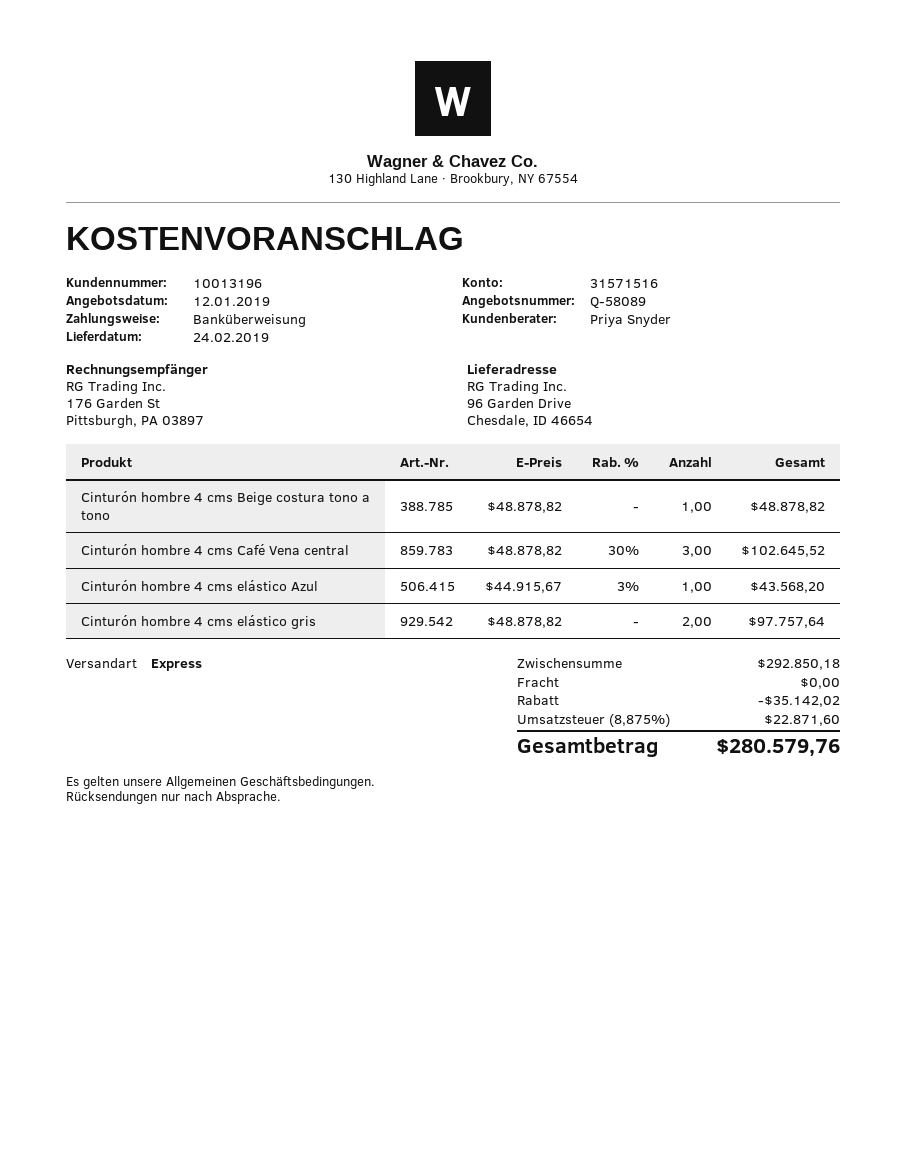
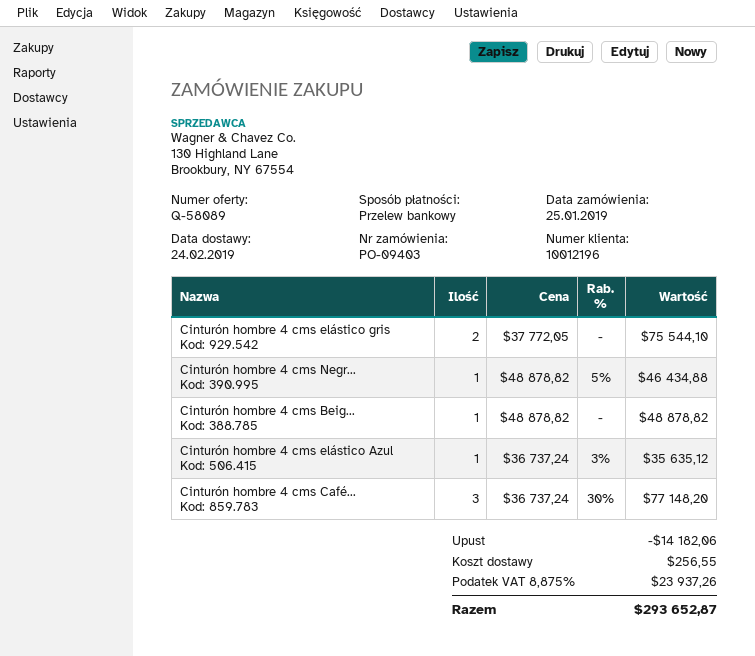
customer number: 10013196 -> 10012196
Cinturón hombre 4 cms Café Vena central: 3 x 48878.82 - 30% = 102645.52 -> 3 x 36737.24 - 30% = 77148.20
Cinturón hombre 4 cms elástico Azul: 1 x 44915.67 - 3% = 43568.20 -> 1 x 36737.24 - 3% = 35635.12
Cinturón hombre 4 cms elástico gris: 2 x 48878.82 = 97757.64 -> 2 x 37772.05 = 75544.10
Cinturón hombre 4 cms Negr...: none -> 1 x 48878.82 - 5% = 46434.88
discount: 35142.02 -> 14182.06
shipping: 0.00 -> 256.55
tax: 8.875% = 22871.60 -> 8.875% = 23937.26
total: 280579.76 -> 293652.87

